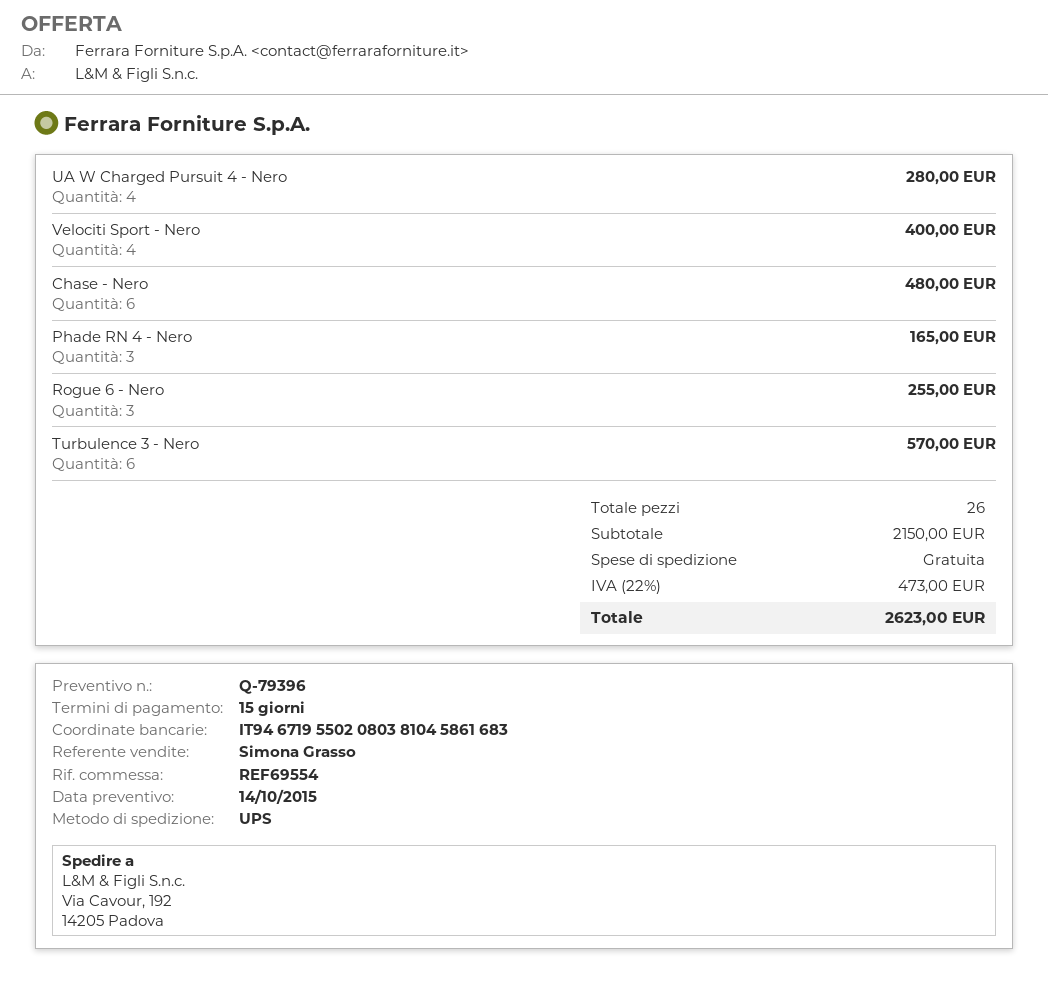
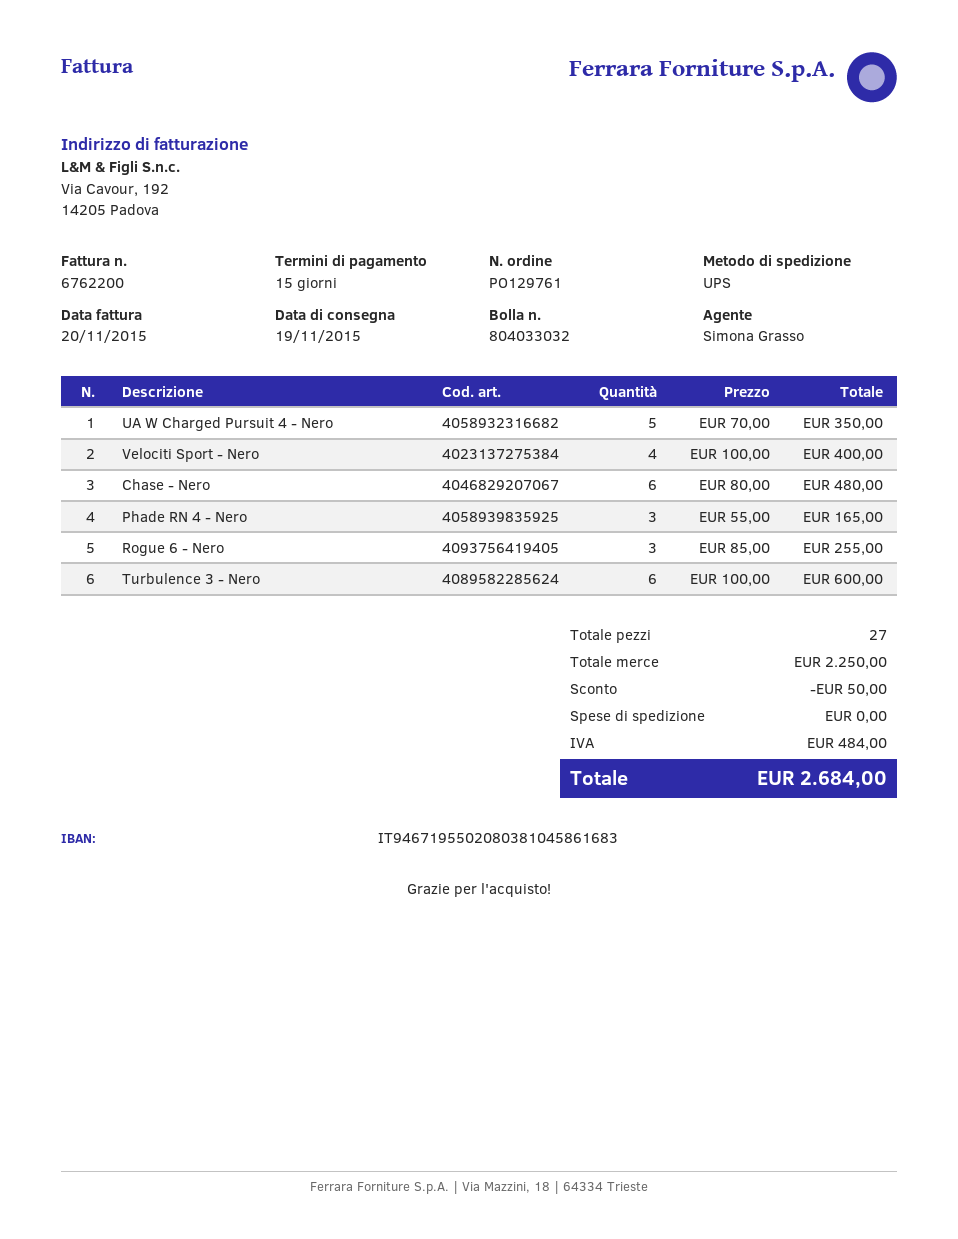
UA W Charged Pursuit 4 - Nero: 4 for 280.00 -> 5 for 350.00
Turbulence 3 - Nero: 6 for 570.00 -> 6 for 600.00
total quantity: 26 -> 27
subtotal: 2150.00 -> 2250.00
discount: none -> 50.00
tax: 473.00 -> 484.00
total: 2623.00 -> 2684.00

